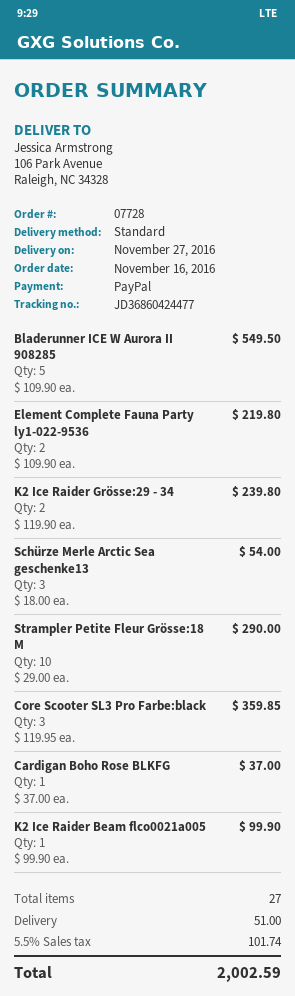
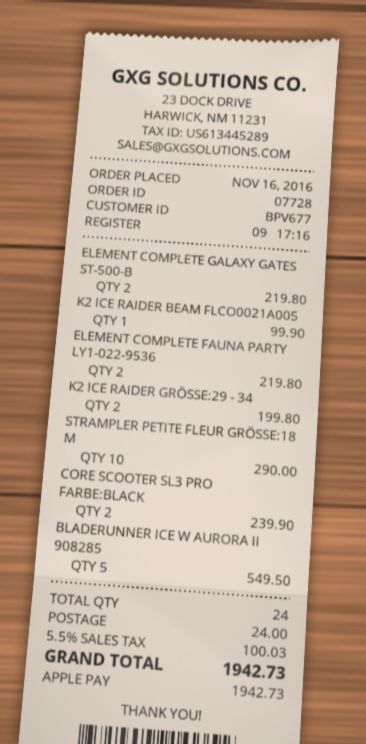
payment method: PayPal -> Apple Pay
K2 Ice Raider Grösse:29 - 34: 2 for 239.80 -> 2 for 199.80
Schürze Merle Arctic Sea geschenke13: 3 for 54.00 -> none
Core Scooter SL3 Pro Farbe:black: 3 for 359.85 -> 2 for 239.90
Cardigan Boho Rose BLKFG: 1 for 37.00 -> none
ELEMENT COMPLETE GALAXY GATES ST-500-B: none -> 2 for 219.80
total quantity: 27 -> 24
shipping: 51.00 -> 24.00
tax: 5.5% = 101.74 -> 5.5% = 100.03
total: 2002.59 -> 1942.73

